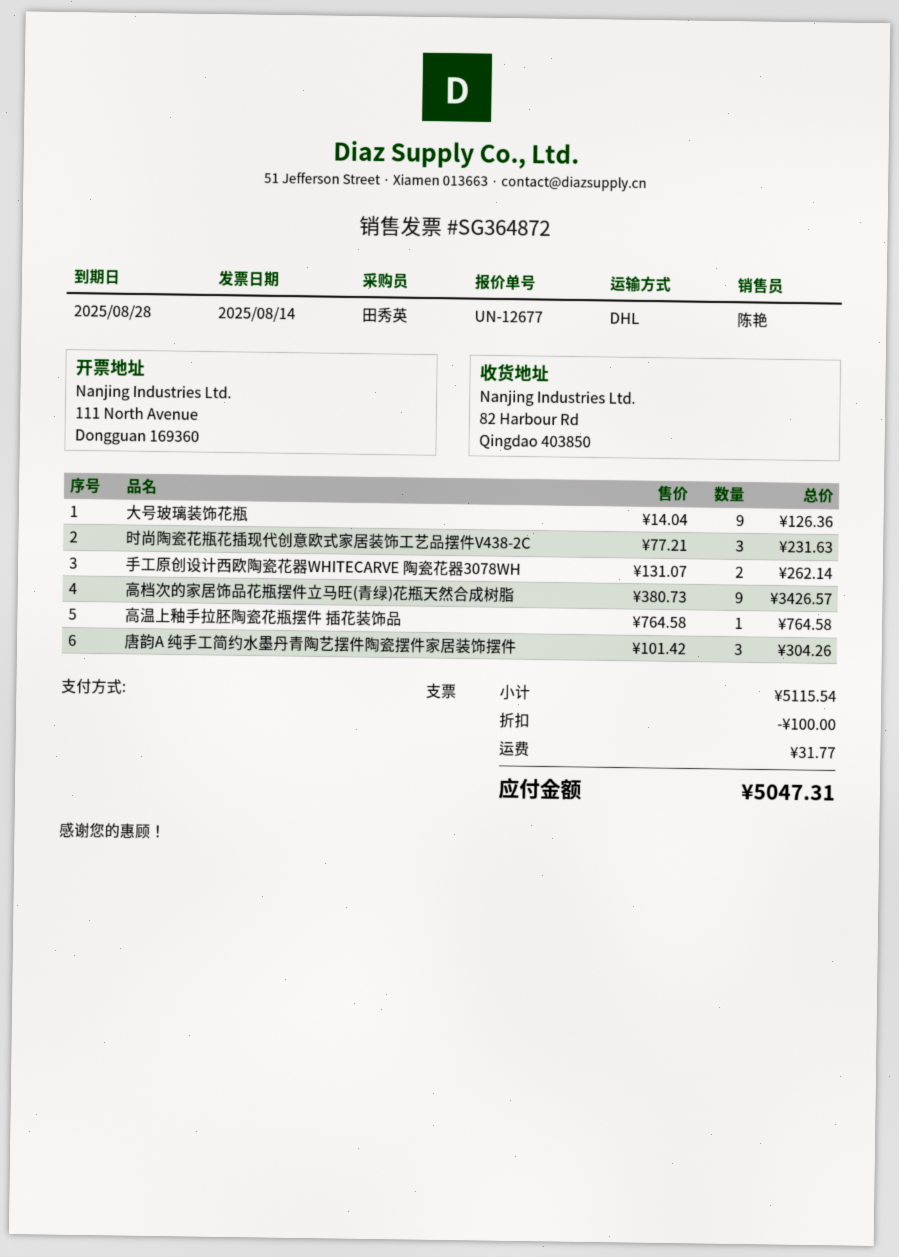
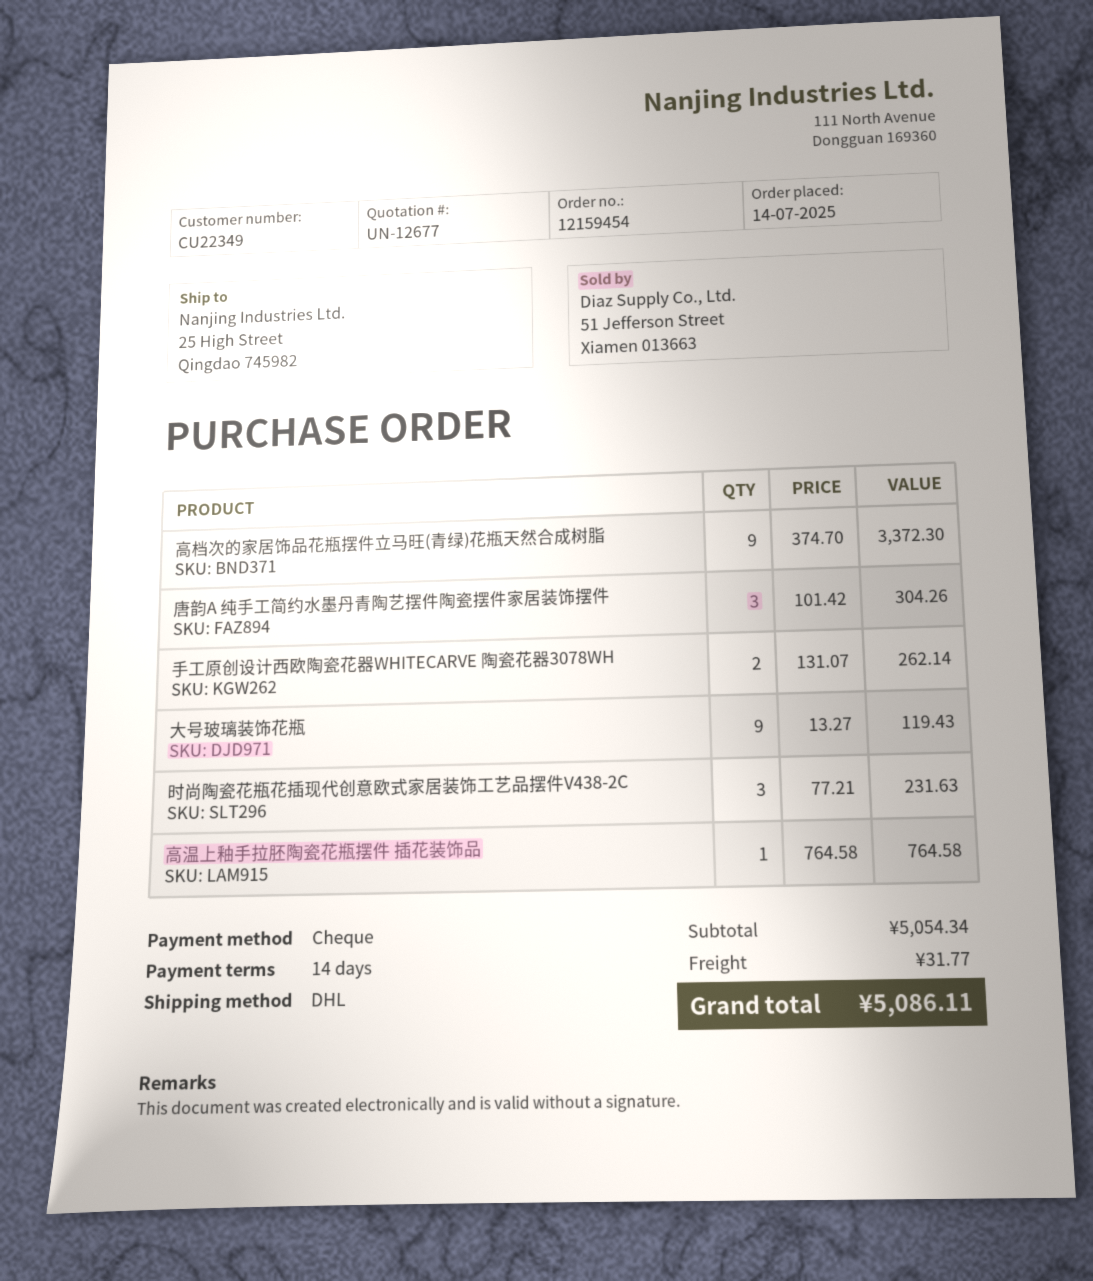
ship to: 82 Harbour Rd, Qingdao 403850 -> 25 High Street, Qingdao 745982
大号玻璃装饰花瓶: 9 x 14.04 = 126.36 -> 9 x 13.27 = 119.43
高档次的家居饰品花瓶摆件立马旺(青绿)花瓶天然合成树脂: 9 x 380.73 = 3426.57 -> 9 x 374.70 = 3372.30
subtotal: 5115.54 -> 5054.34
discount: 100.00 -> none
total: 5047.31 -> 5086.11

